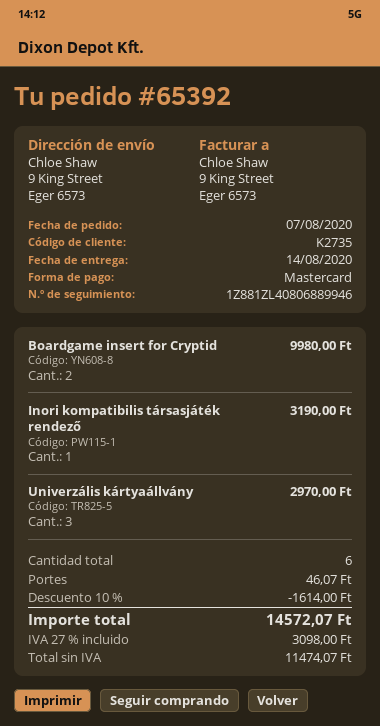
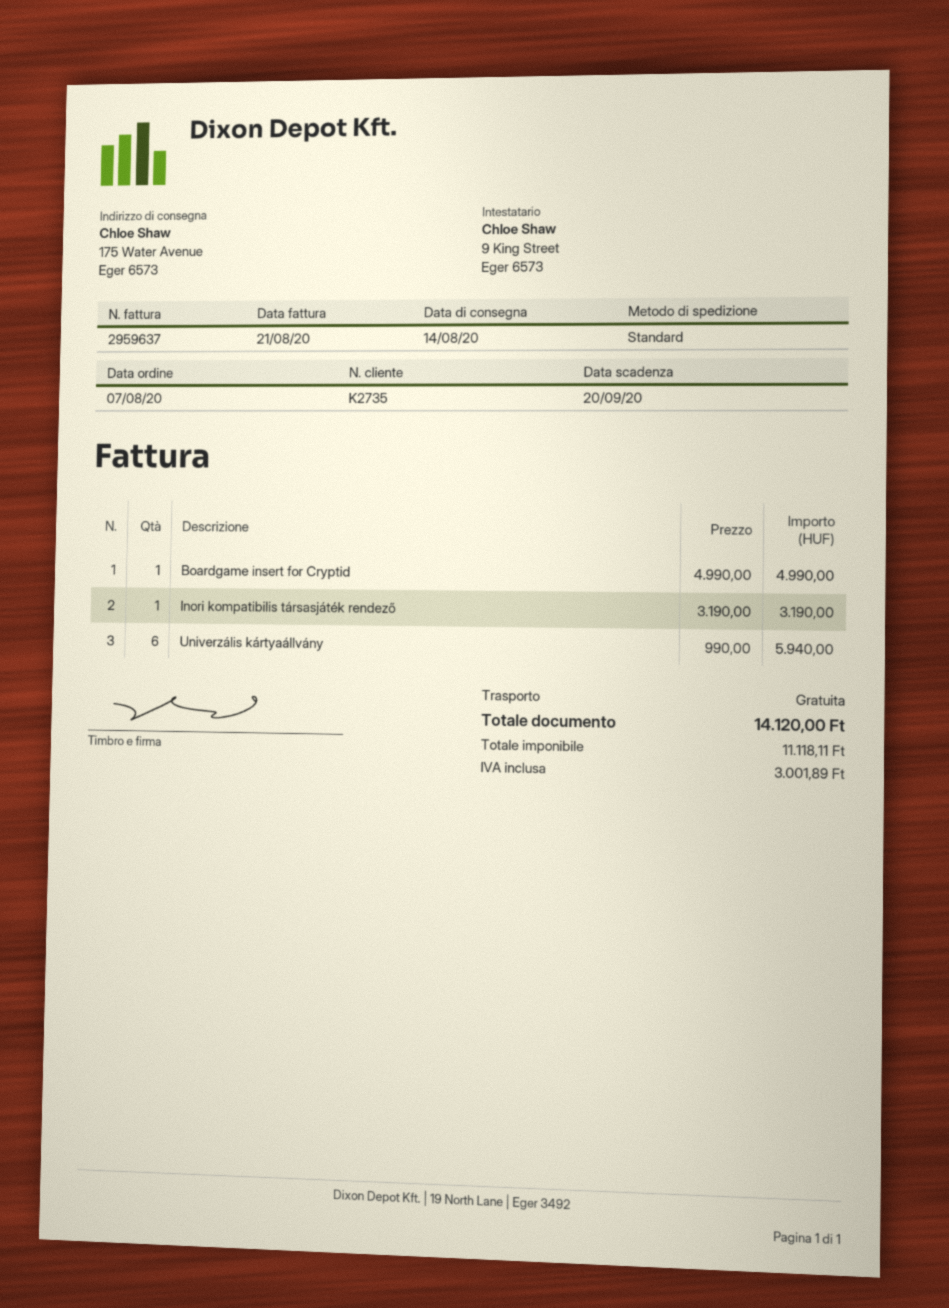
ship to: 9 King Street, Eger 6573 -> 175 Water Avenue, Eger 6573
Boardgame insert for Cryptid: 2 for 9980.00 -> 1 for 4990.00
Univerzális kártyaállvány: 3 for 2970.00 -> 6 for 5940.00
discount: 10% = 1614.00 -> none
shipping: 46.07 -> 0.00
net: 11474.07 -> 11118.11
tax: 3098.00 -> 3001.89
total: 14572.07 -> 14120.00

